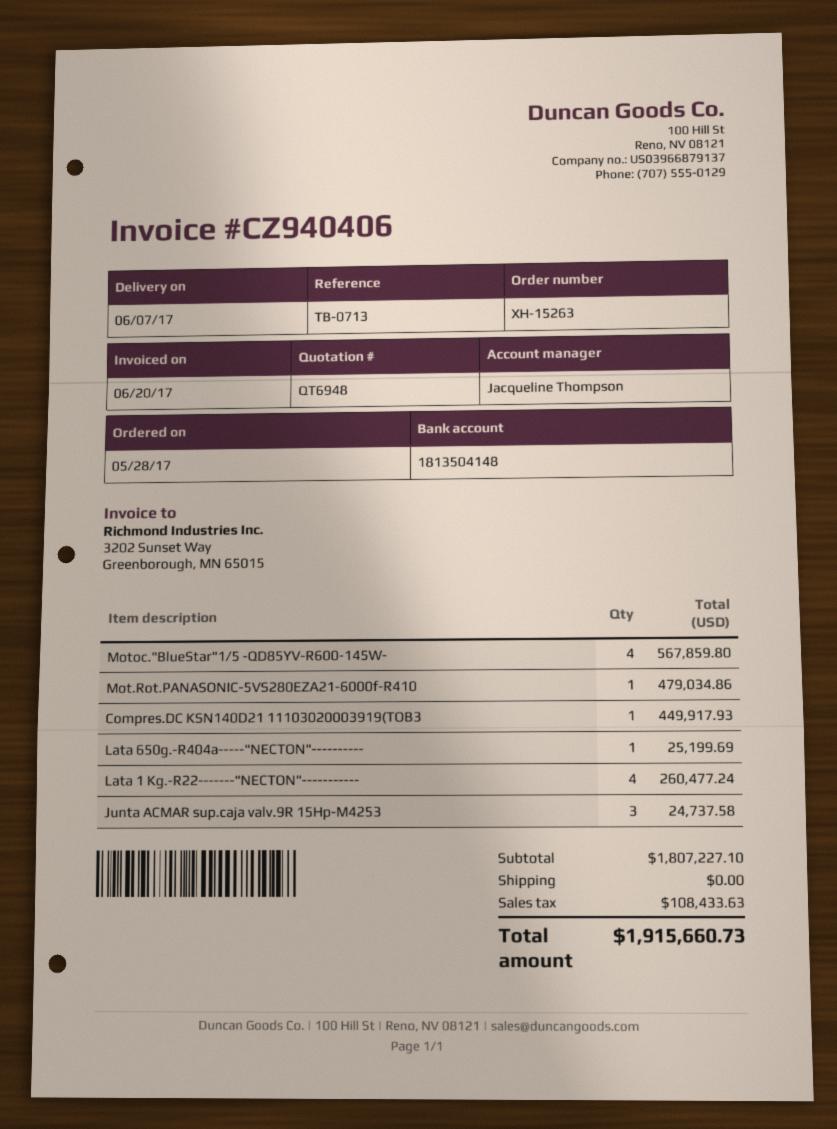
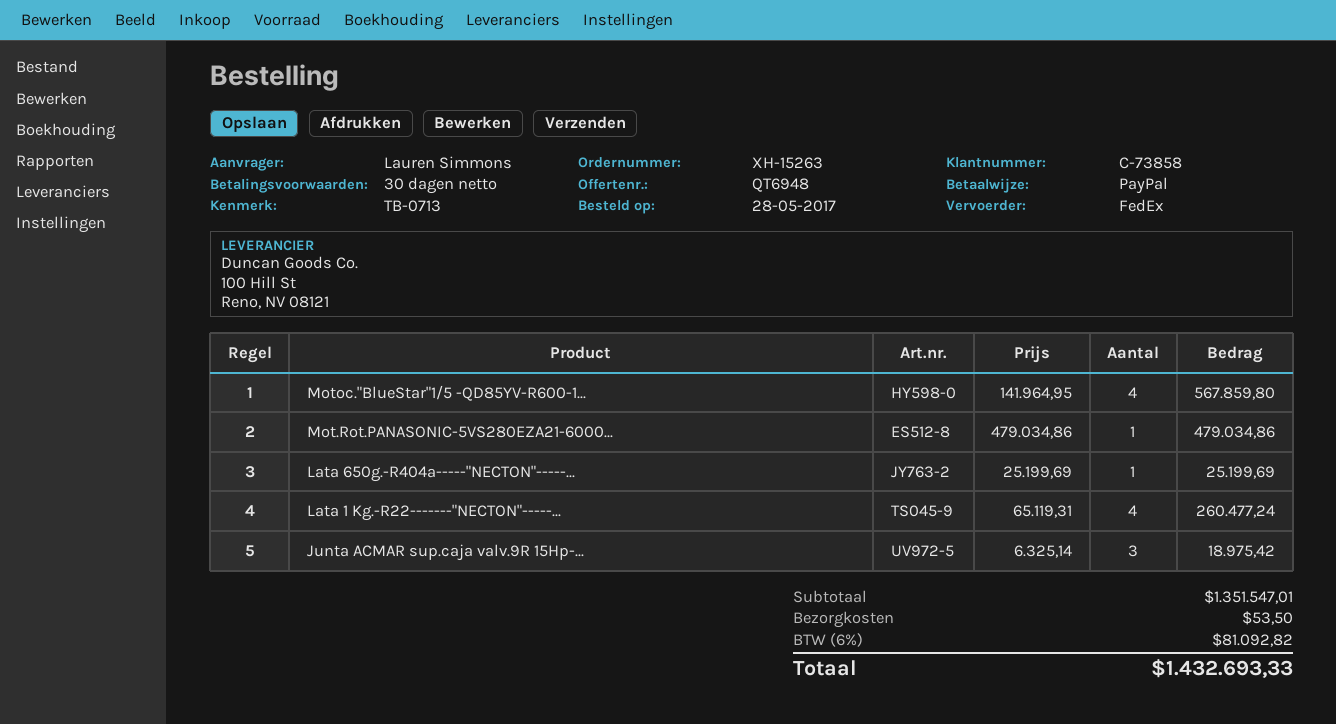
Compres.DC KSN140D21 11103020003919(TOB3: 1 for 449917.93 -> none
Junta ACMAR sup.caja valv.9R 15Hp-M4253: 3 for 24737.58 -> 3 for 18975.42
subtotal: 1807227.10 -> 1351547.01
shipping: 0.00 -> 53.50
tax: 108433.63 -> 81092.82
total: 1915660.73 -> 1432693.33

